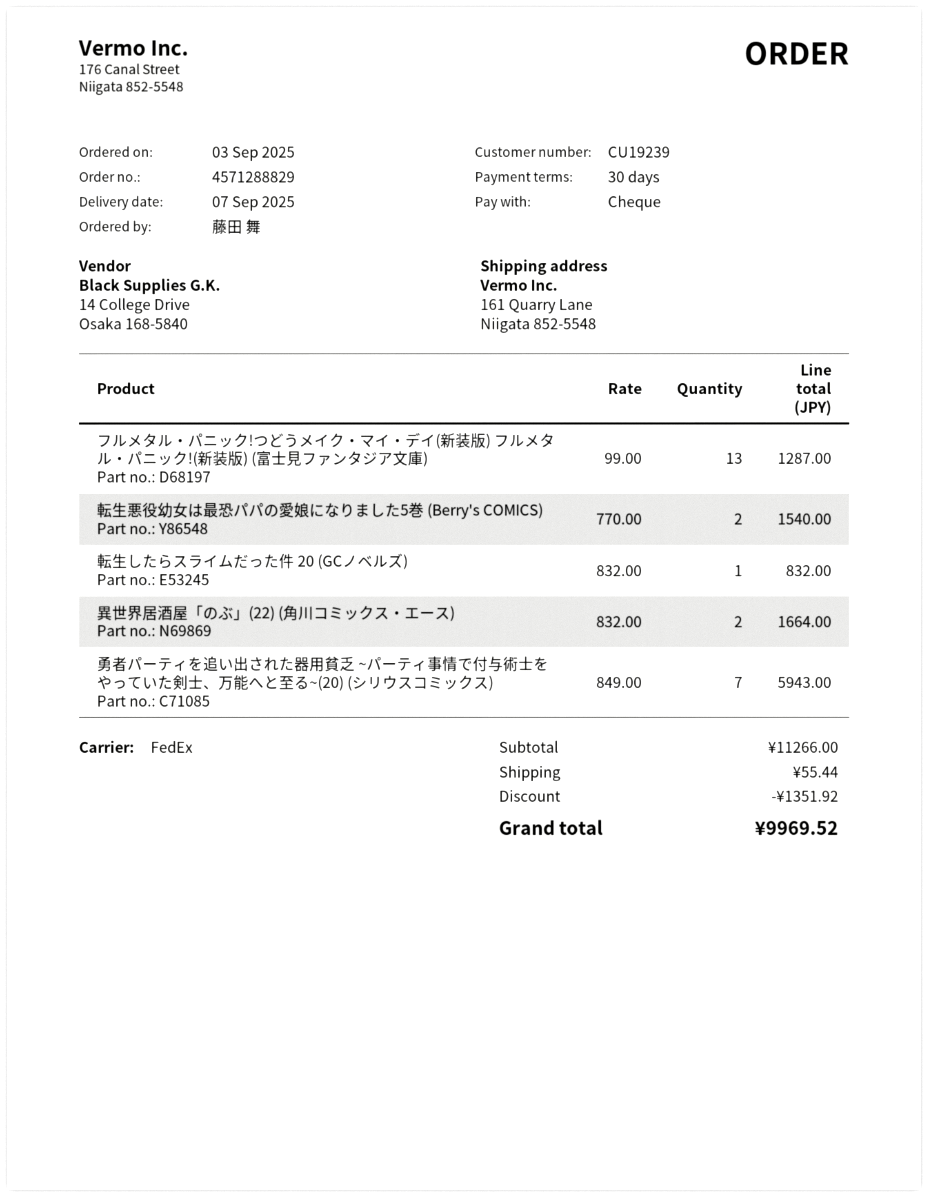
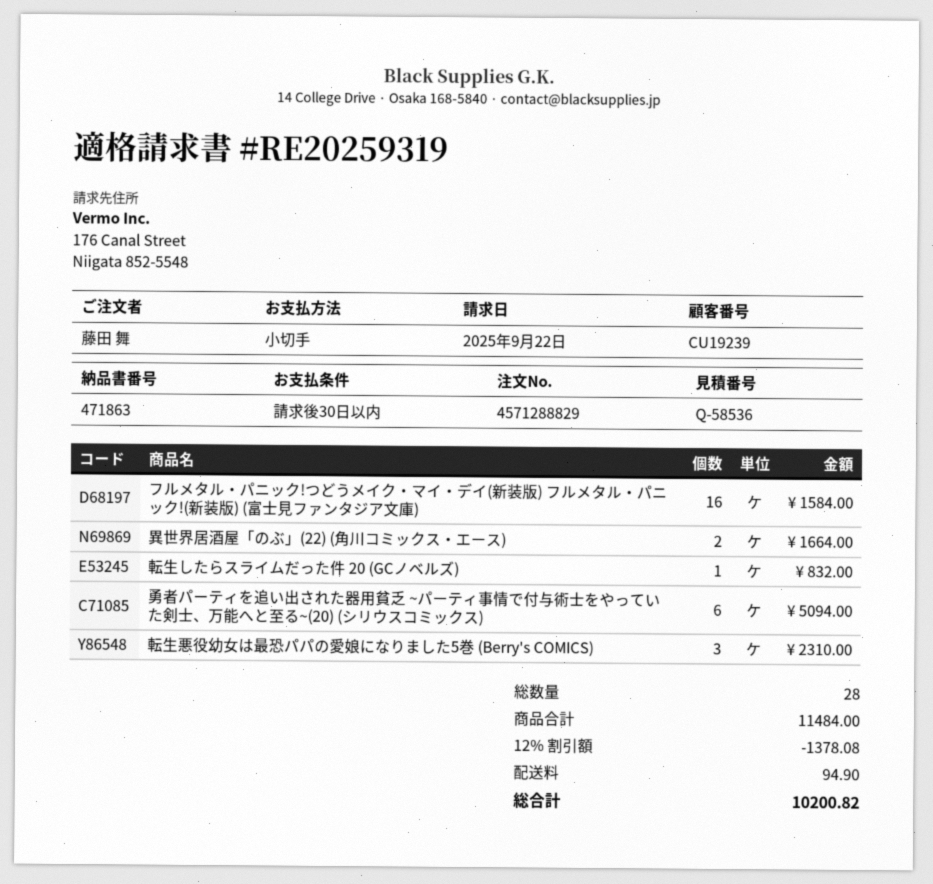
フルメタル・パニック!つどうメイク・マイ・デイ(新装版) フルメタル・パニック!(新装版) (富士見ファンタジア文庫): 13 for 1287.00 -> 16 for 1584.00
転生悪役幼女は最恐パパの愛娘になりました5巻 (Berry's COMICS): 2 for 1540.00 -> 3 for 2310.00
勇者パーティを追い出された器用貧乏 ~パーティ事情で付与術士をやっていた剣士、万能へと至る~(20) (シリウスコミックス): 7 for 5943.00 -> 6 for 5094.00
subtotal: 11266.00 -> 11484.00
discount: 1351.92 -> 1378.08
shipping: 55.44 -> 94.90
total: 9969.52 -> 10200.82

